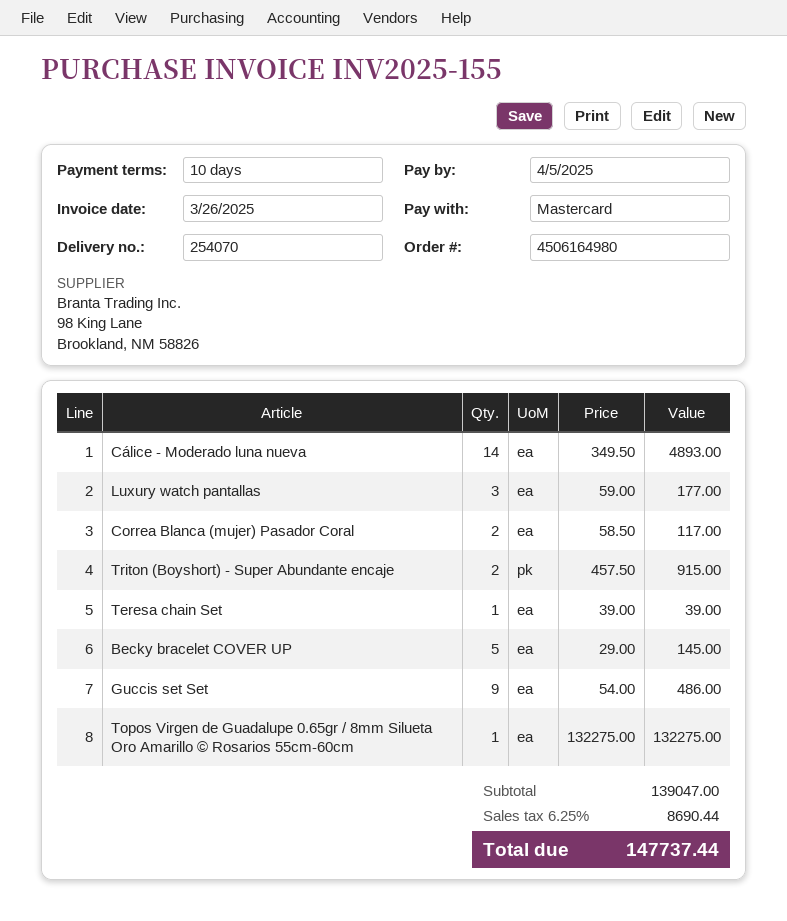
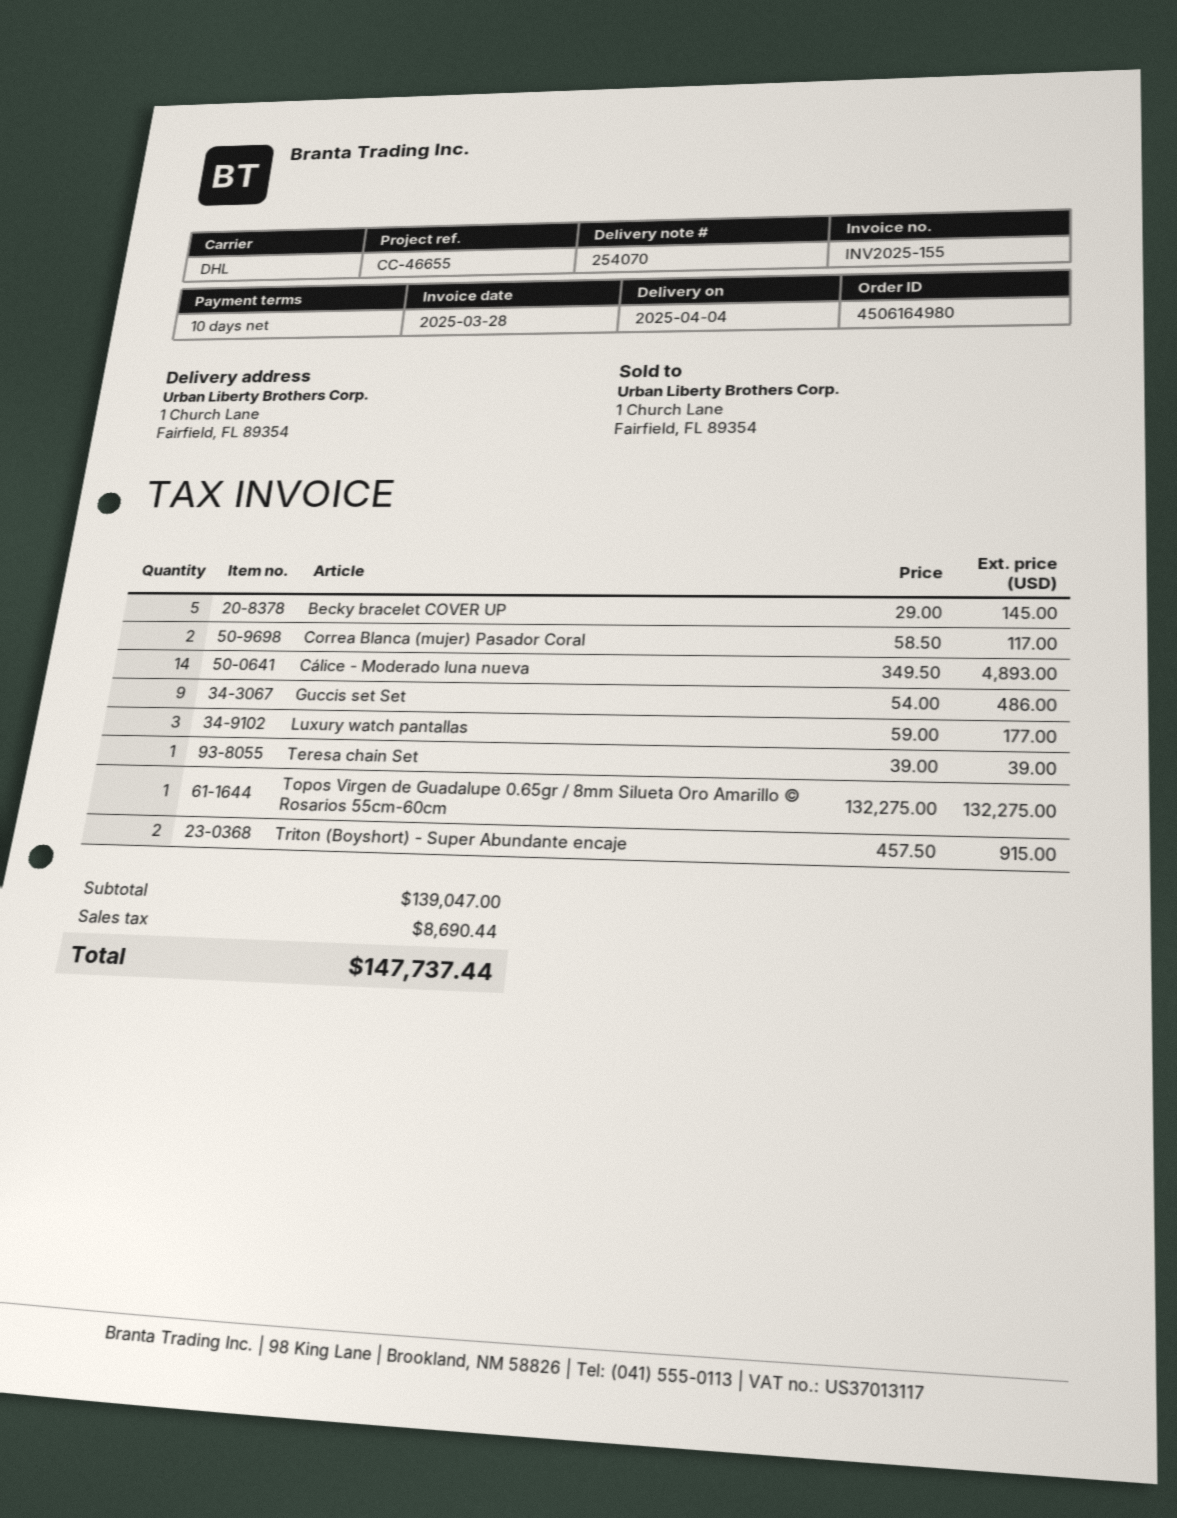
invoice date: 2025-03-26 -> 2025-03-28

